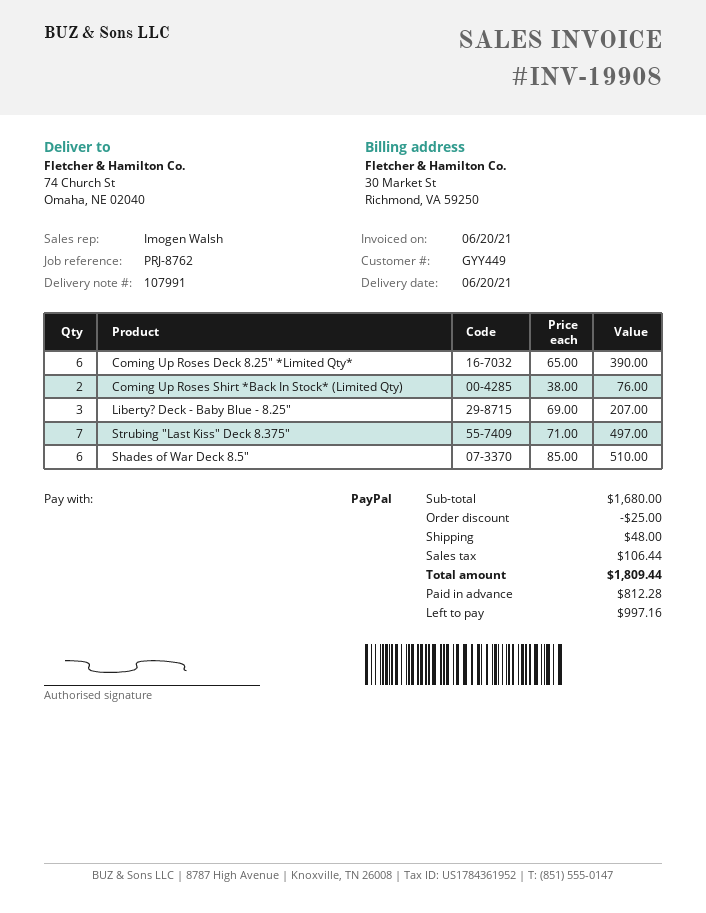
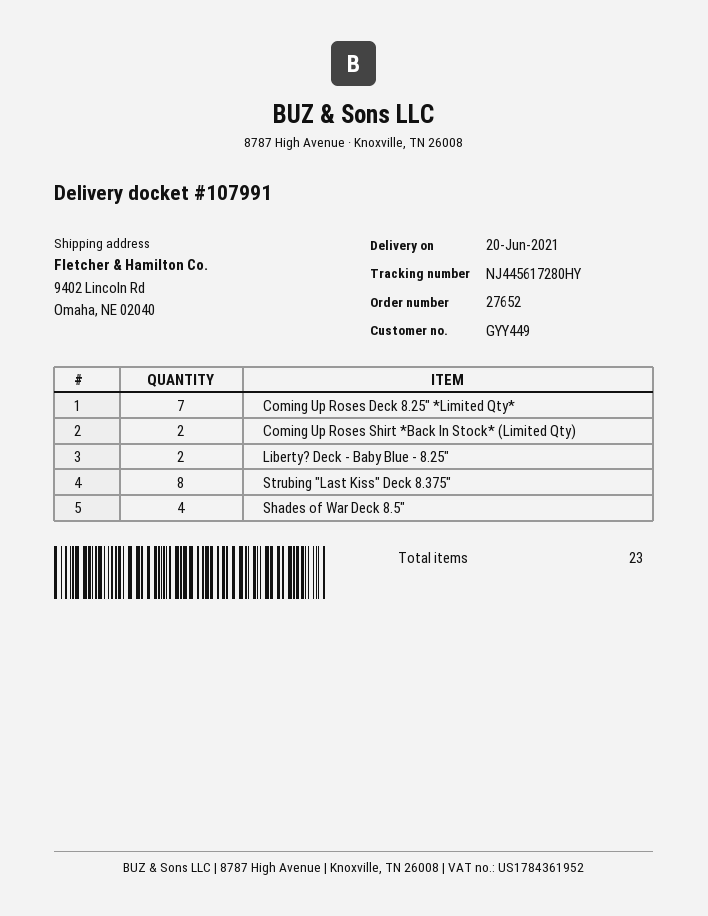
ship to: 74 Church St, Omaha, NE 02040 -> 9402 Lincoln Rd, Omaha, NE 02040
Coming Up Roses Deck 8.25" *Limited Qty*: 6 -> 7
Liberty? Deck - Baby Blue - 8.25": 3 -> 2
Strubing "Last Kiss" Deck 8.375": 7 -> 8
Shades of War Deck 8.5": 6 -> 4

